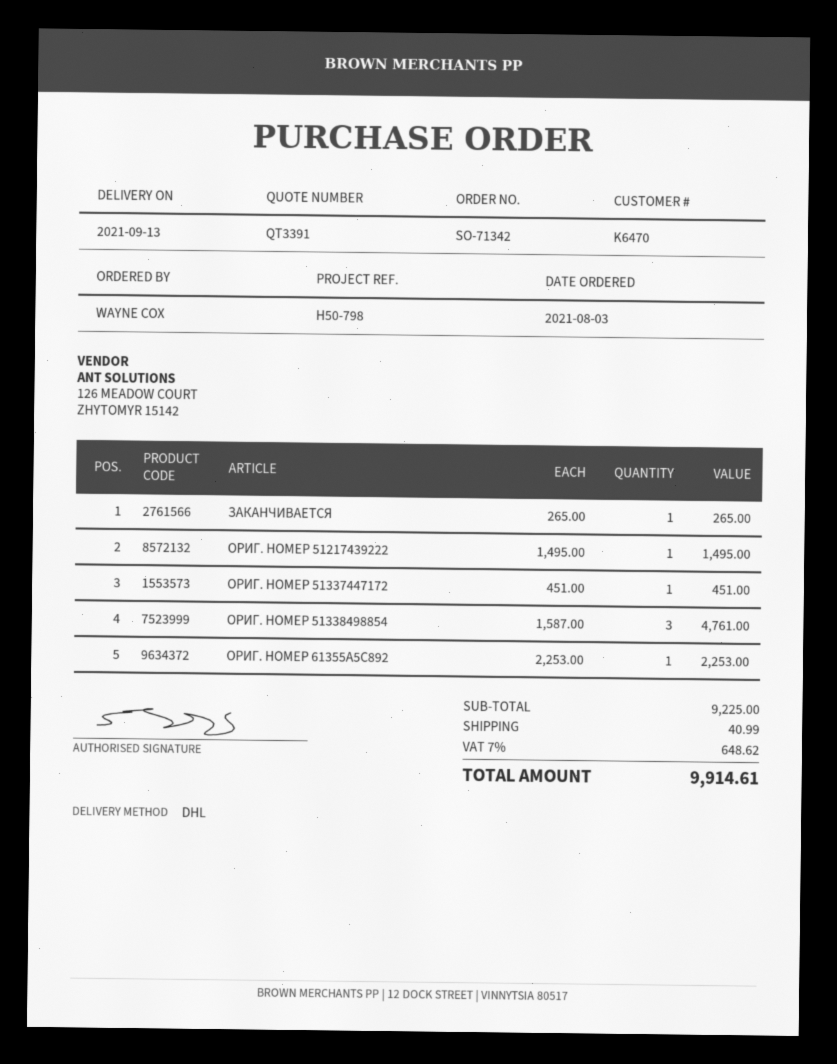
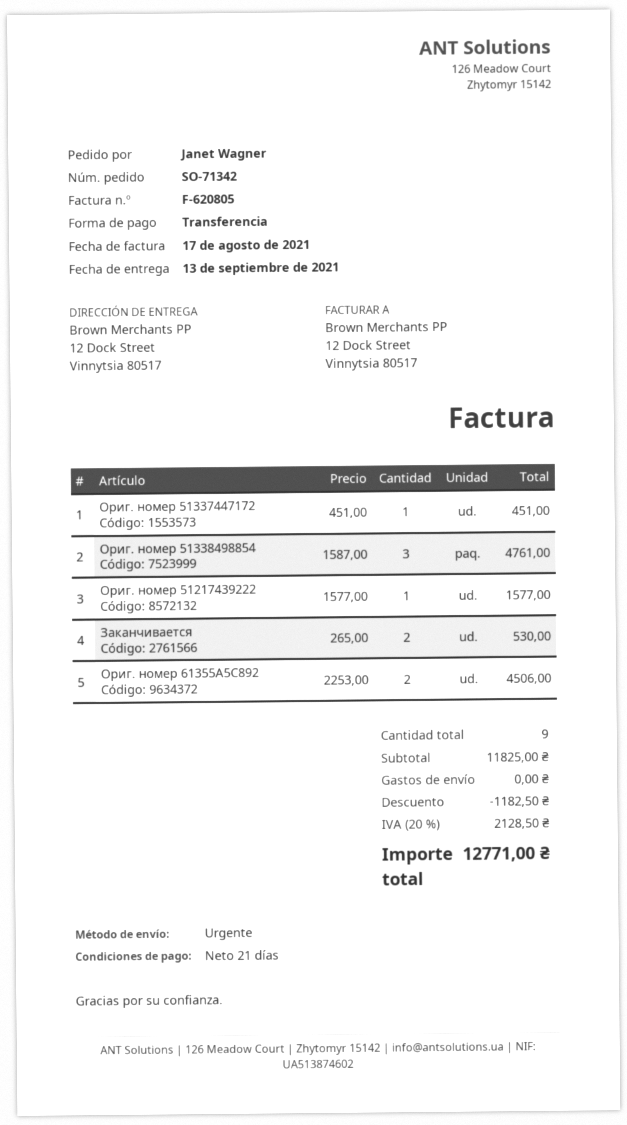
ordered by: WAYNE COX -> Janet Wagner
shipping method: DHL -> express
ЗАКАНЧИВАЕТСЯ: 1 x 265.00 = 265.00 -> 2 x 265.00 = 530.00
ОРИГ. НОМЕР 51217439222: 1 x 1495.00 = 1495.00 -> 1 x 1577.00 = 1577.00
ОРИГ. НОМЕР 61355A5C892: 1 x 2253.00 = 2253.00 -> 2 x 2253.00 = 4506.00
subtotal: 9225.00 -> 11825.00
discount: none -> 1182.50
shipping: 40.99 -> 0.00
tax: 7% = 648.62 -> 20% = 2128.50
total: 9914.61 -> 12771.00

